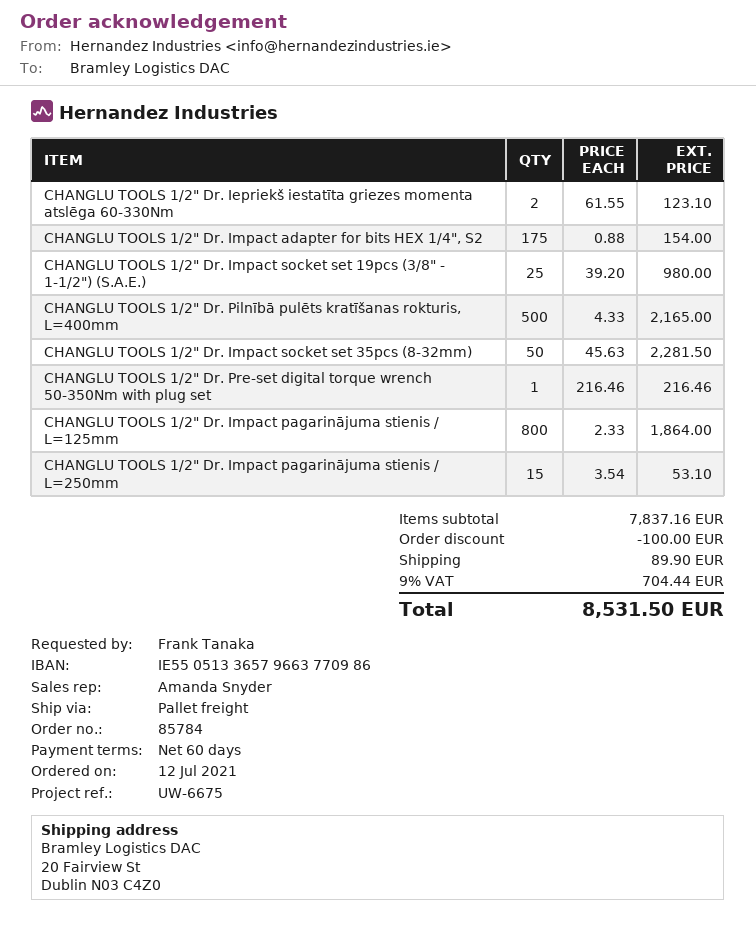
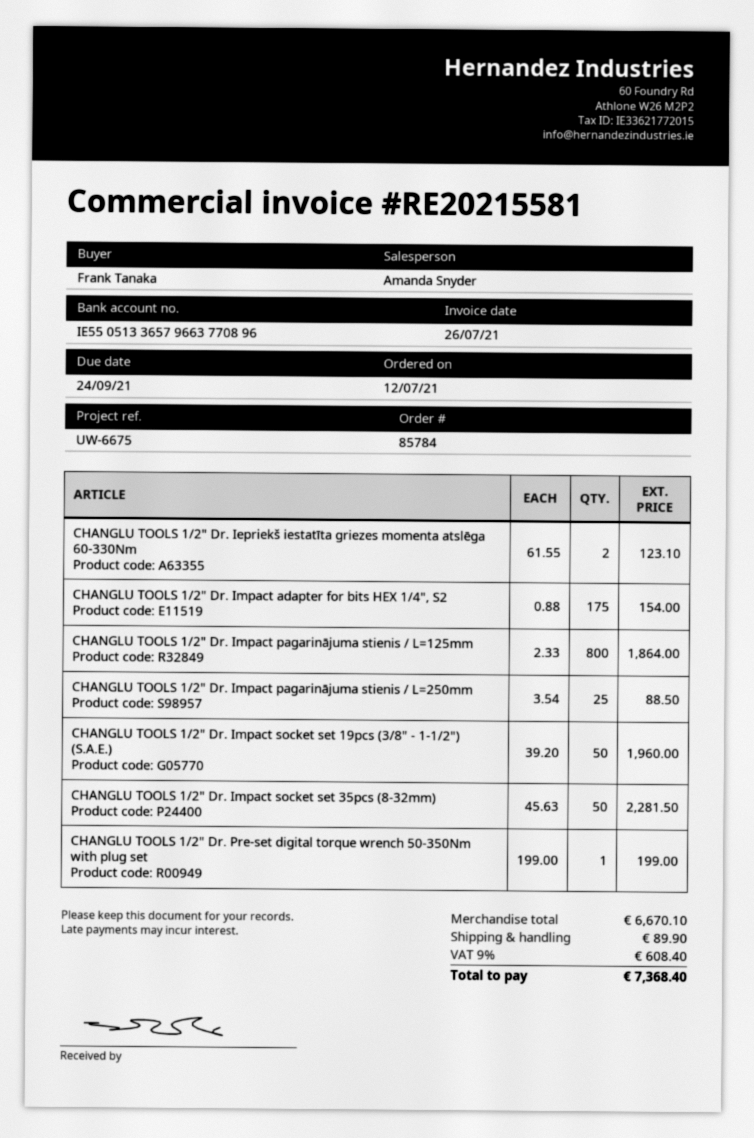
bank account: IE55051336579663770986 -> IE55051336579663770896
CHANGLU TOOLS 1/2" Dr. Impact socket set 19pcs (3/8" - 1-1/2") (S.A.E.): 25 x 39.20 = 980.00 -> 50 x 39.20 = 1960.00
CHANGLU TOOLS 1/2" Dr. Pilnībā pulēts kratīšanas rokturis, L=400mm: 500 x 4.33 = 2165.00 -> none
CHANGLU TOOLS 1/2" Dr. Pre-set digital torque wrench 50-350Nm with plug set: 1 x 216.46 = 216.46 -> 1 x 199.00 = 199.00
CHANGLU TOOLS 1/2" Dr. Impact pagarinājuma stienis / L=250mm: 15 x 3.54 = 53.10 -> 25 x 3.54 = 88.50
subtotal: 7837.16 -> 6670.10
discount: 100.00 -> none
tax: 9% = 704.44 -> 9% = 608.40
total: 8531.50 -> 7368.40

